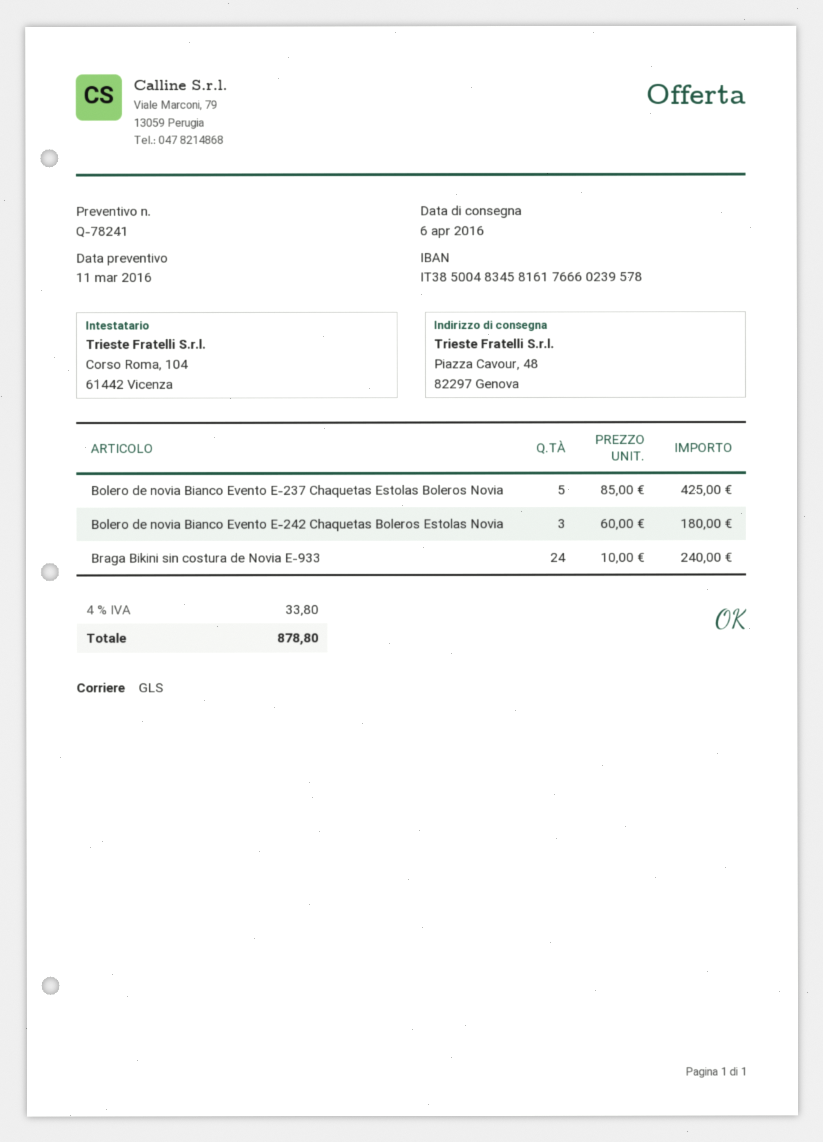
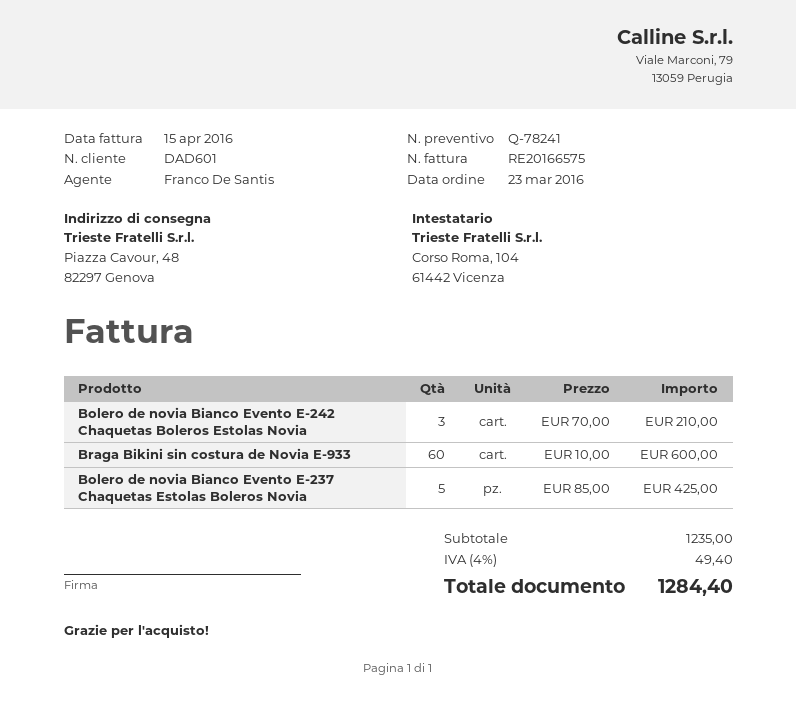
Bolero de novia Bianco Evento E-242 Chaquetas Boleros Estolas Novia: 3 x 60.00 = 180.00 -> 3 x 70.00 = 210.00
Braga Bikini sin costura de Novia E-933: 24 x 10.00 = 240.00 -> 60 x 10.00 = 600.00
tax: 4% = 33.80 -> 4% = 49.40
total: 878.80 -> 1284.40

